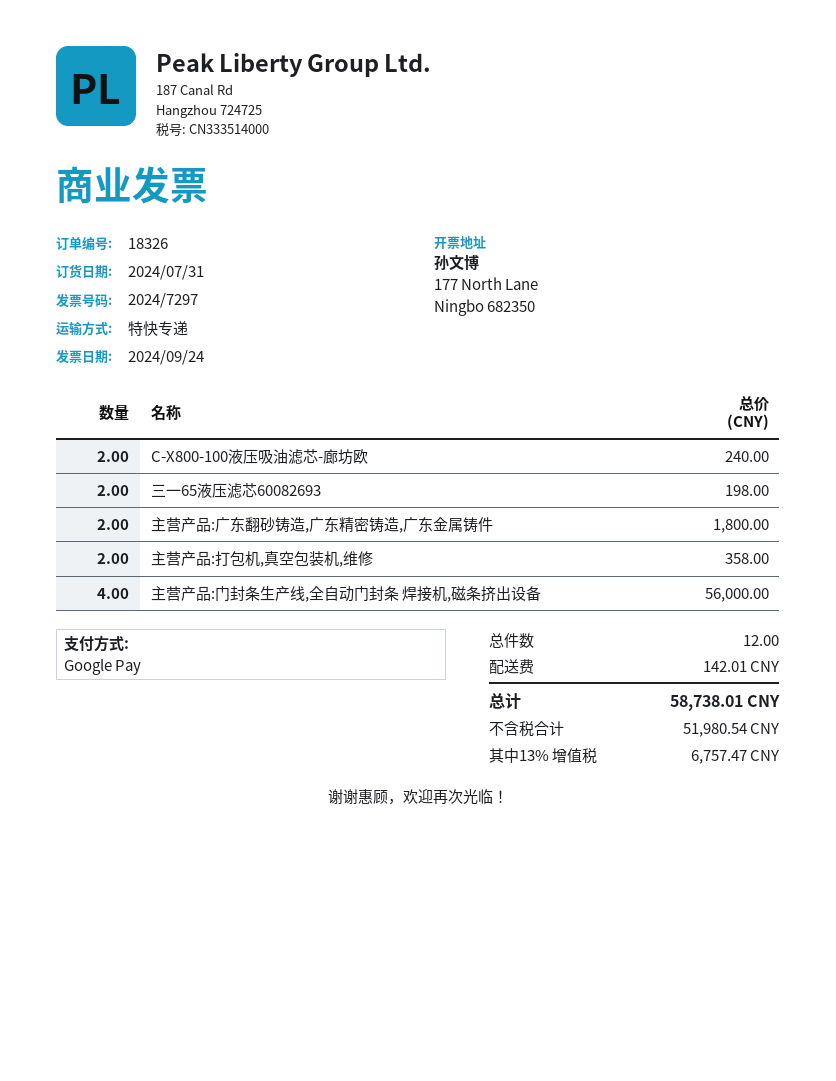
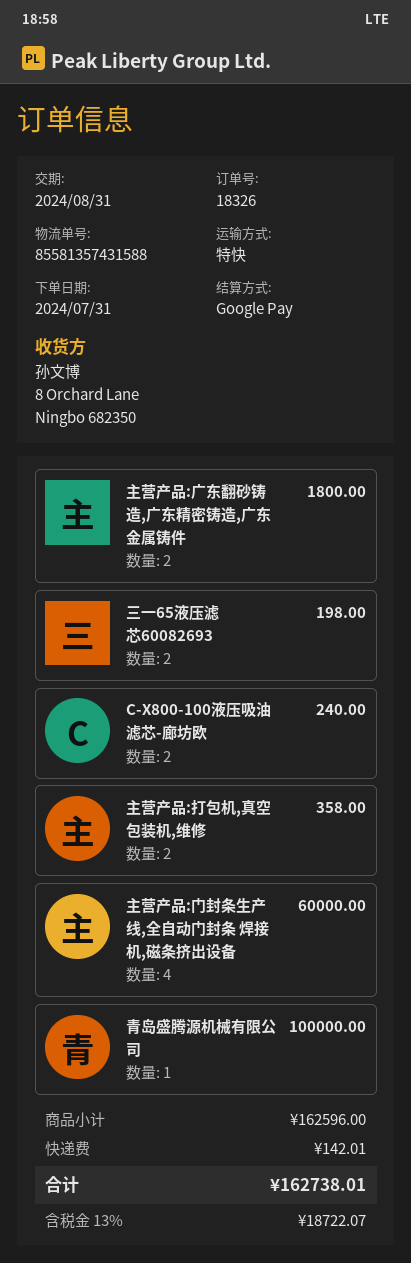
主营产品:门封条生产线,全自动门封条 焊接机,磁条挤出设备: 4 for 56000.00 -> 4 for 60000.00
青岛盛腾源机械有限公司: none -> 1 for 100000.00
tax: 13% = 6757.47 -> 13% = 18722.07
total: 58738.01 -> 162738.01

